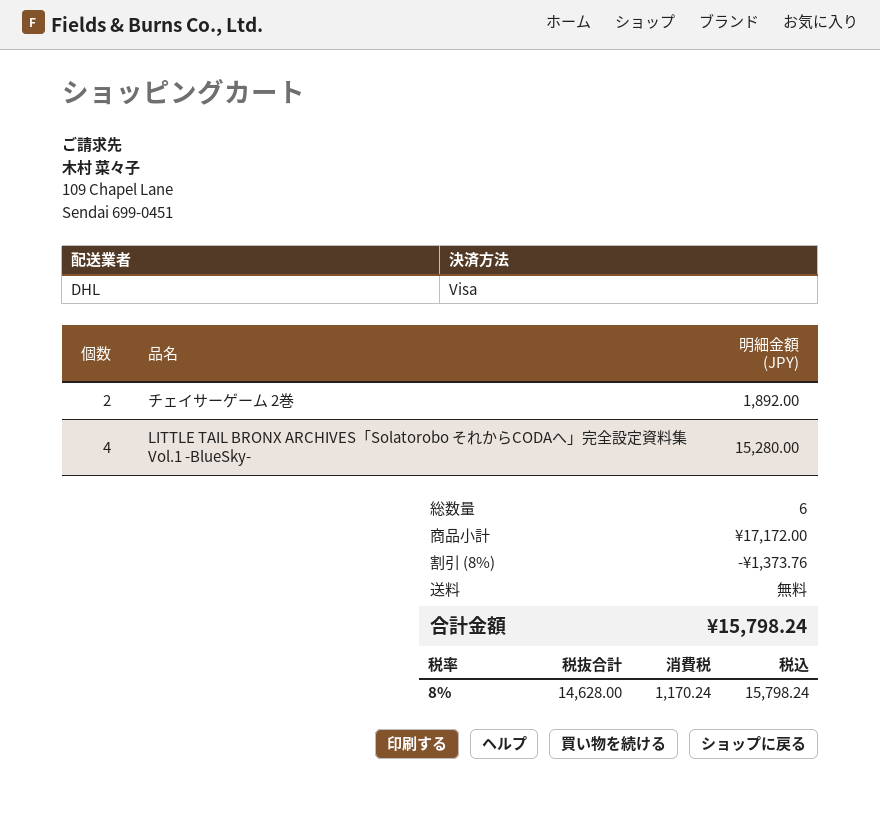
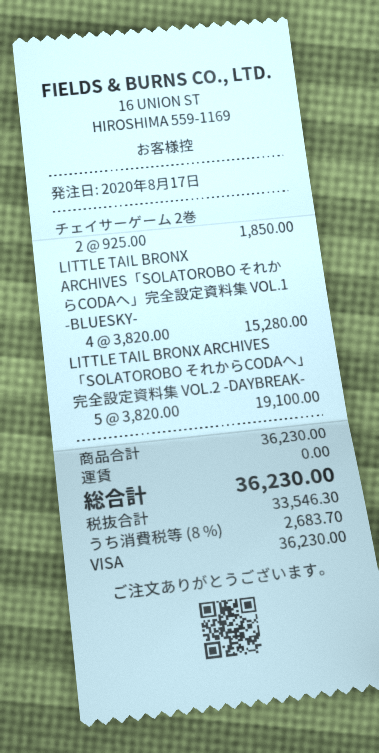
チェイサーゲーム 2巻: 2 for 1892.00 -> 2 for 1850.00
LITTLE TAIL BRONX ARCHIVES 「SOLATOROBO それからCODAへ」完全設定資料集 VOL.2 -DAYBREAK-: none -> 5 for 19100.00
subtotal: 17172.00 -> 36230.00
discount: 8% = 1373.76 -> none
net: 14628.00 -> 33546.30
tax: 8% = 1170.24 -> 8% = 2683.70
total: 15798.24 -> 36230.00

